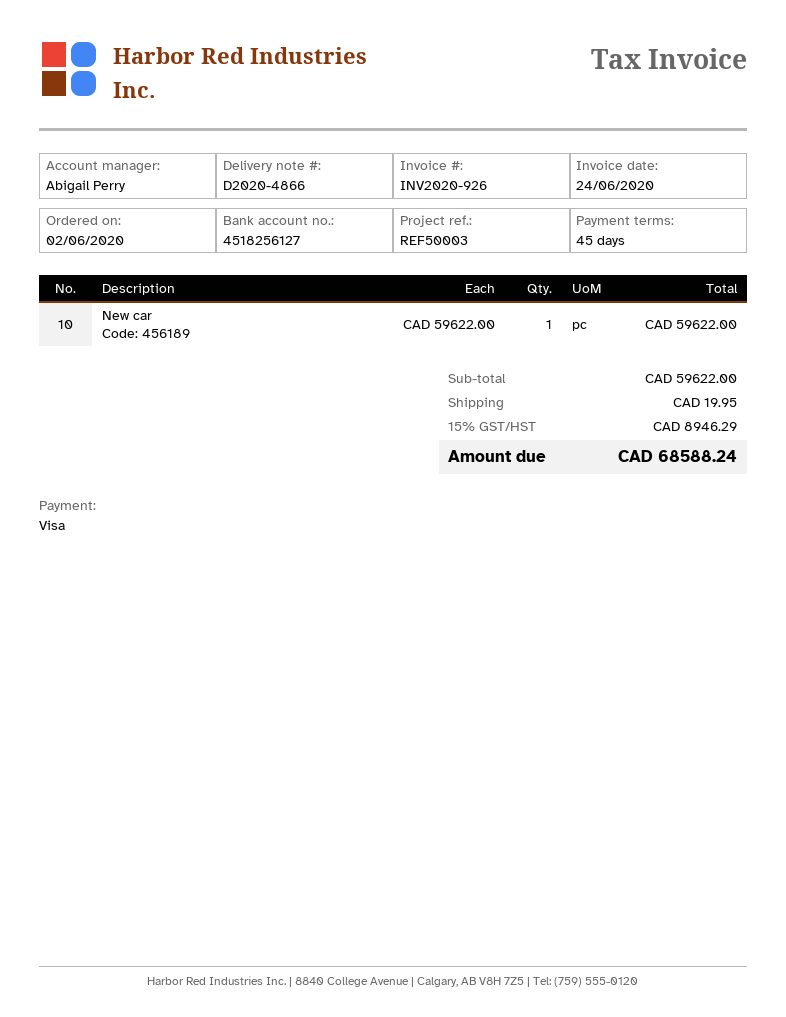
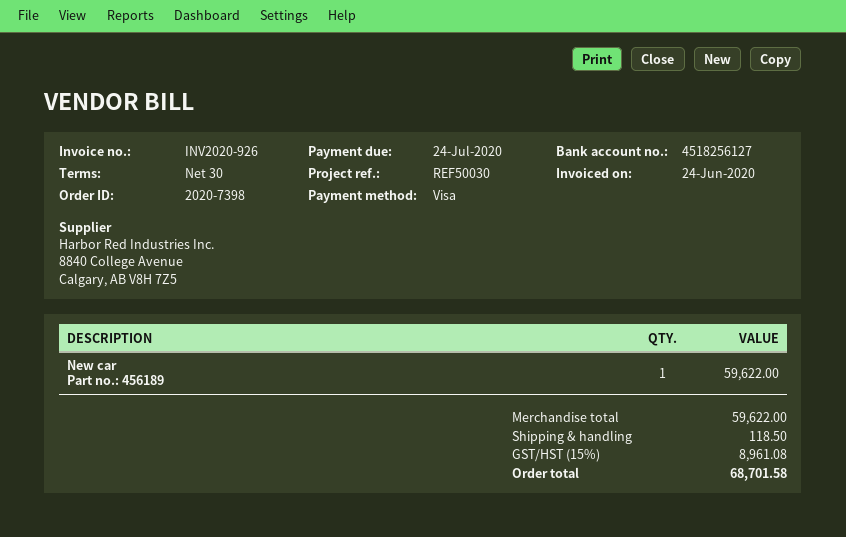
payment terms: 45 days -> 30 days
reference: REF50003 -> REF50030
shipping: 19.95 -> 118.50
tax: 15% = 8946.29 -> 15% = 8961.08
total: 68588.24 -> 68701.58

